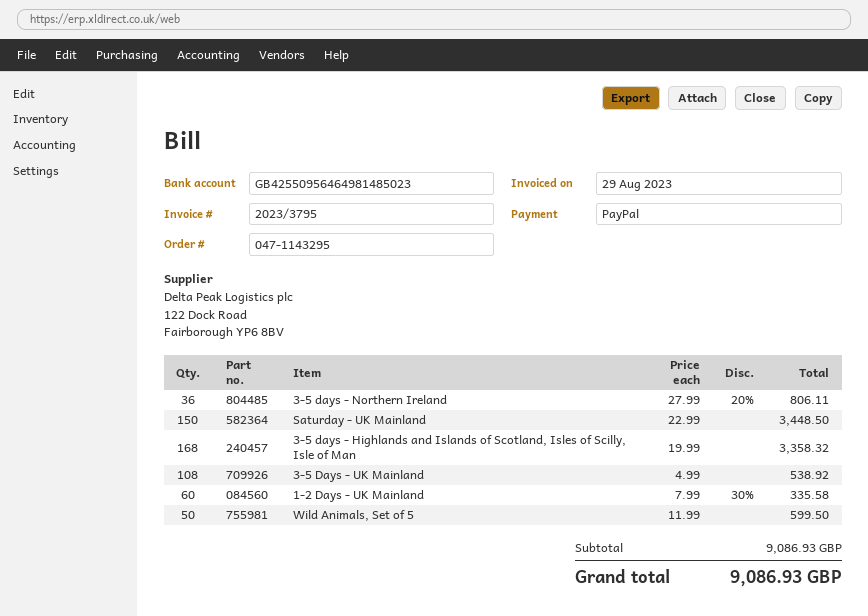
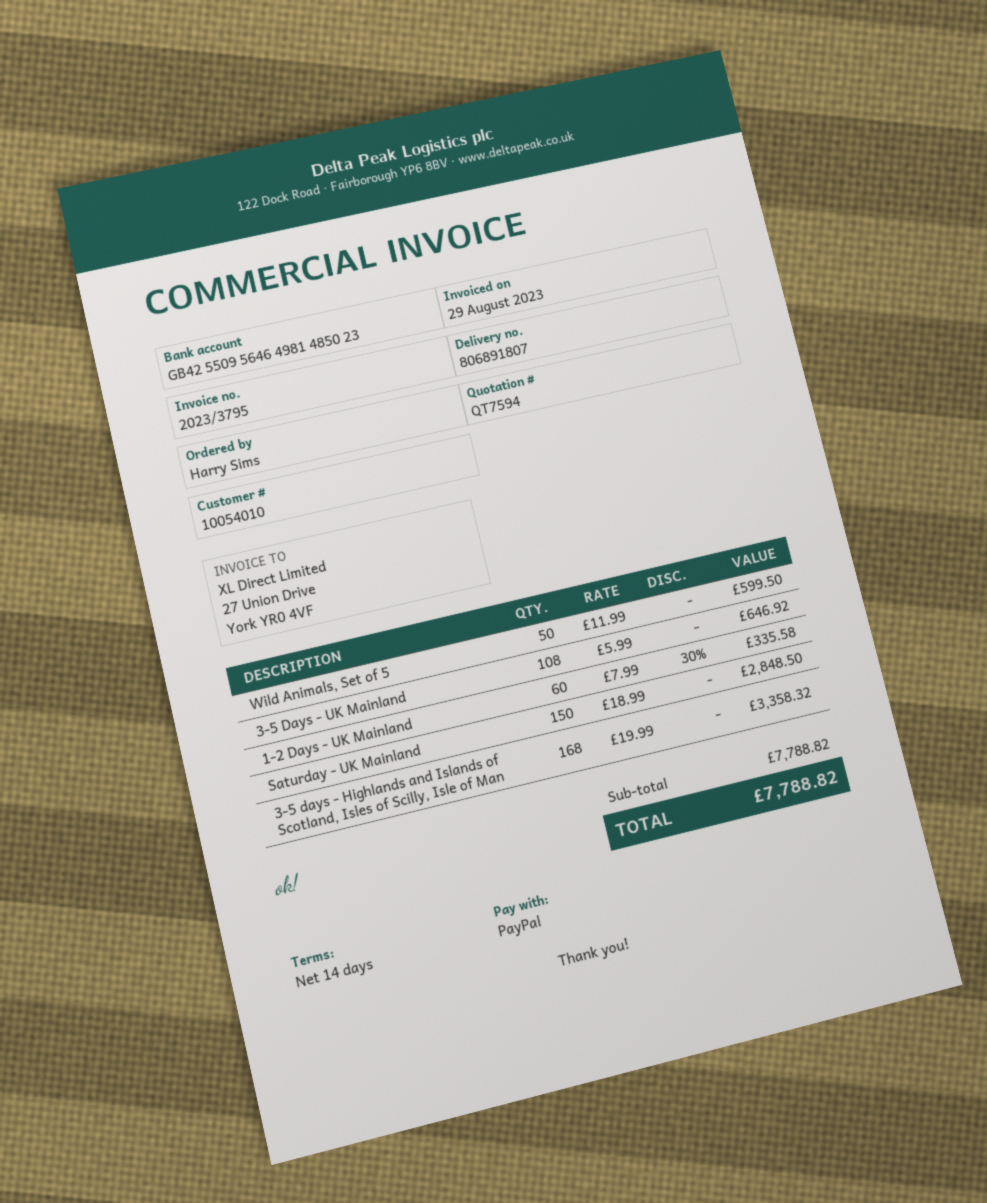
3-5 days - Northern Ireland: 36 x 27.99 - 20% = 806.11 -> none
Saturday - UK Mainland: 150 x 22.99 = 3448.50 -> 150 x 18.99 = 2848.50
3-5 Days - UK Mainland: 108 x 4.99 = 538.92 -> 108 x 5.99 = 646.92
subtotal: 9086.93 -> 7788.82
total: 9086.93 -> 7788.82

